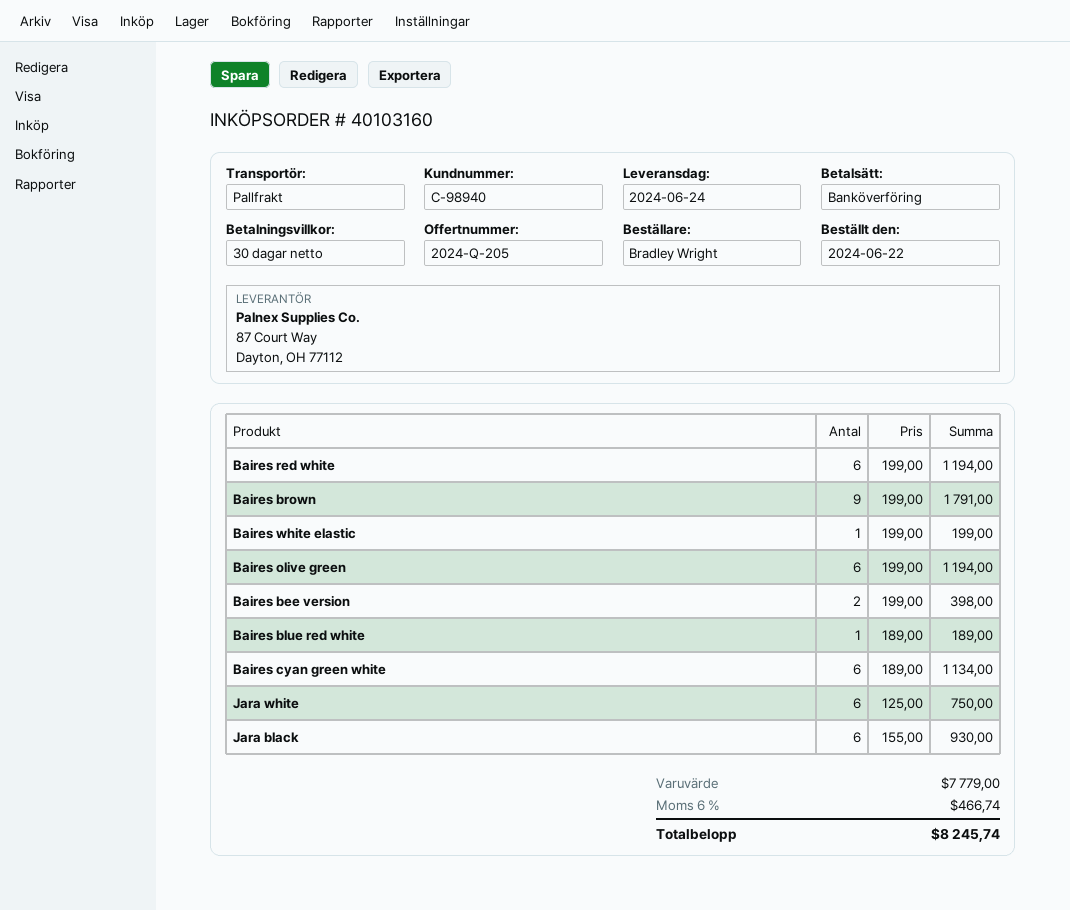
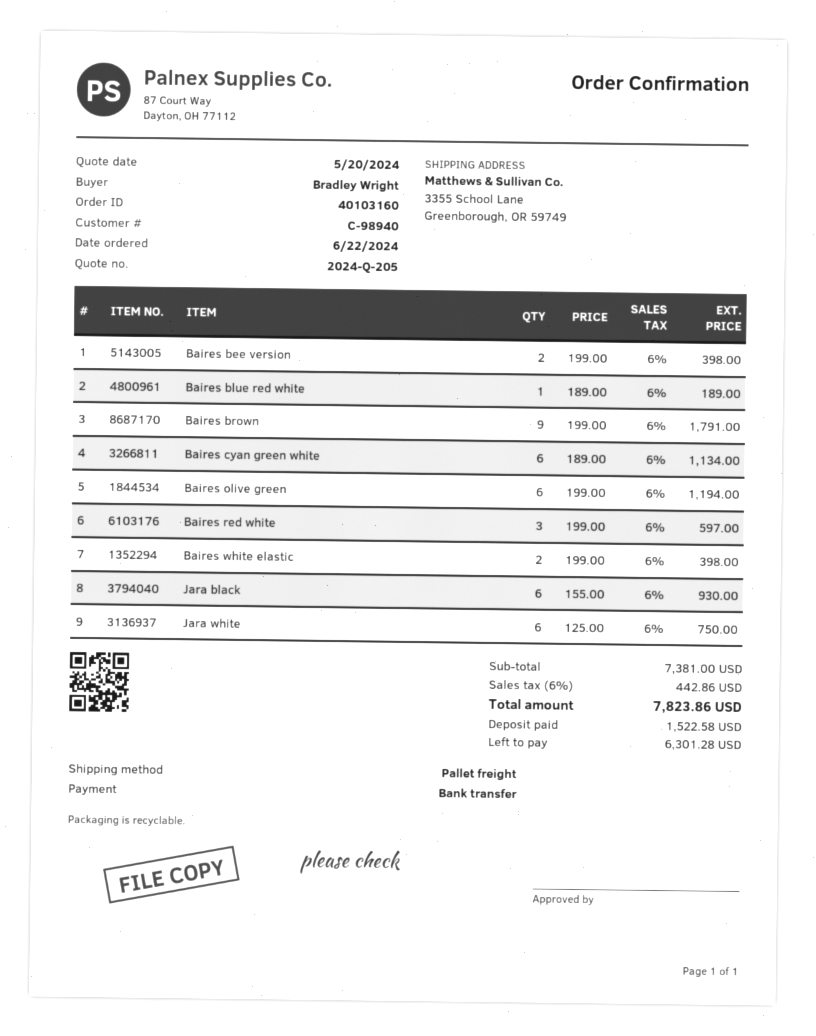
Baires red white: 6 x 199.00 = 1194.00 -> 3 x 199.00 = 597.00
Baires white elastic: 1 x 199.00 = 199.00 -> 2 x 199.00 = 398.00
subtotal: 7779.00 -> 7381.00
tax: 6% = 466.74 -> 6% = 442.86
total: 8245.74 -> 7823.86

